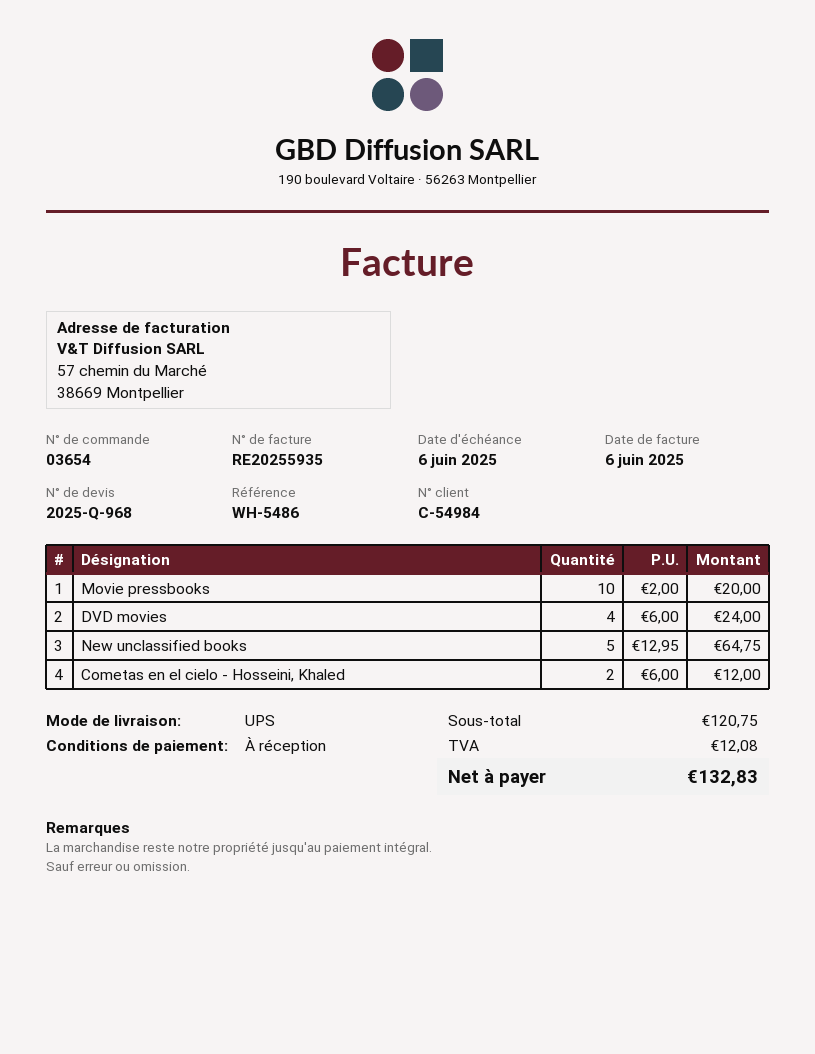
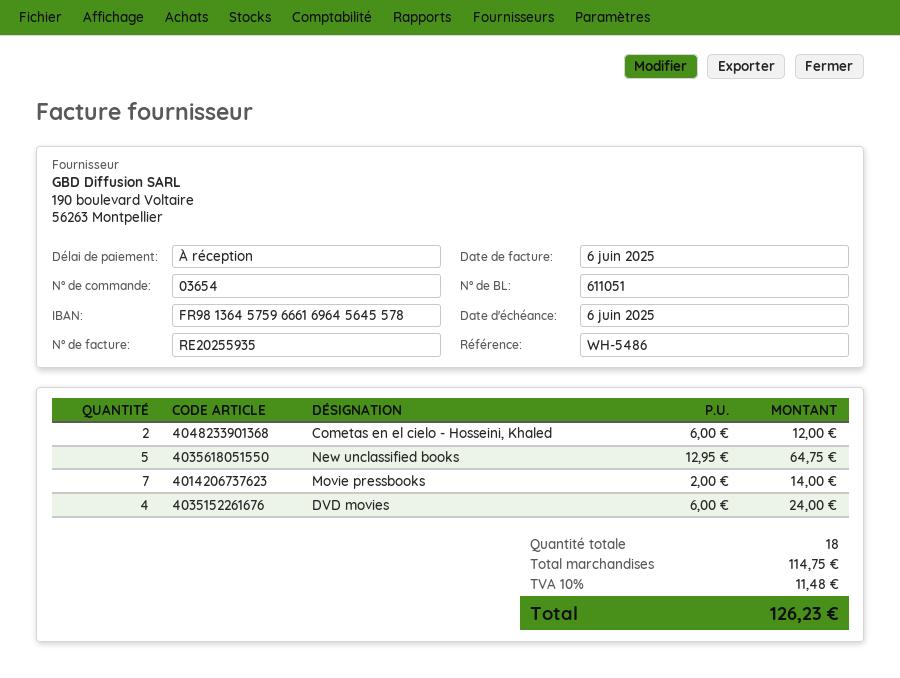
Movie pressbooks: 10 x 2.00 = 20.00 -> 7 x 2.00 = 14.00
subtotal: 120.75 -> 114.75
tax: 12.08 -> 11.48
total: 132.83 -> 126.23

